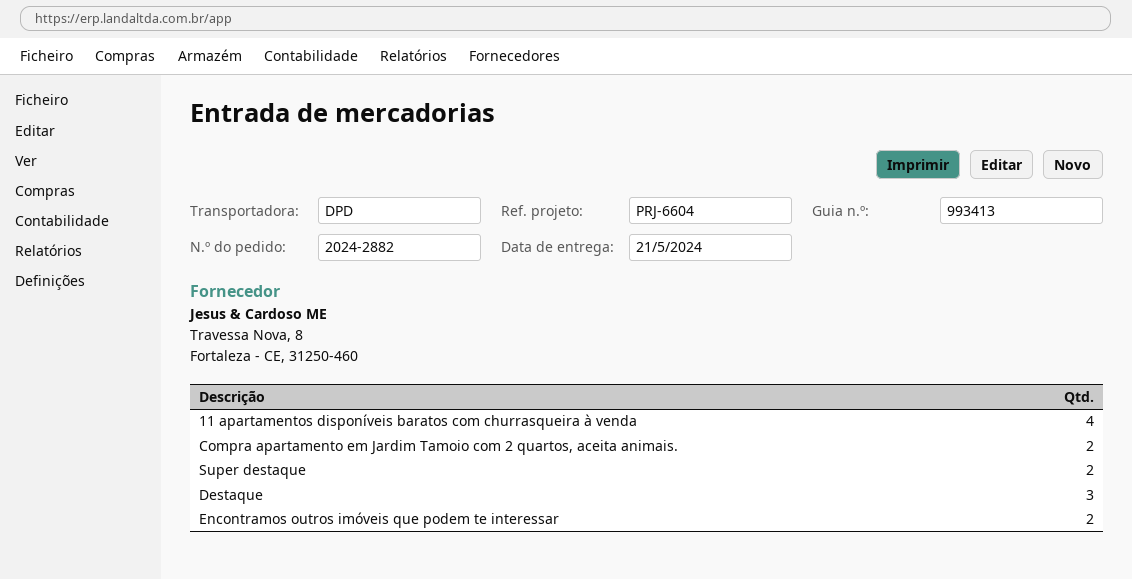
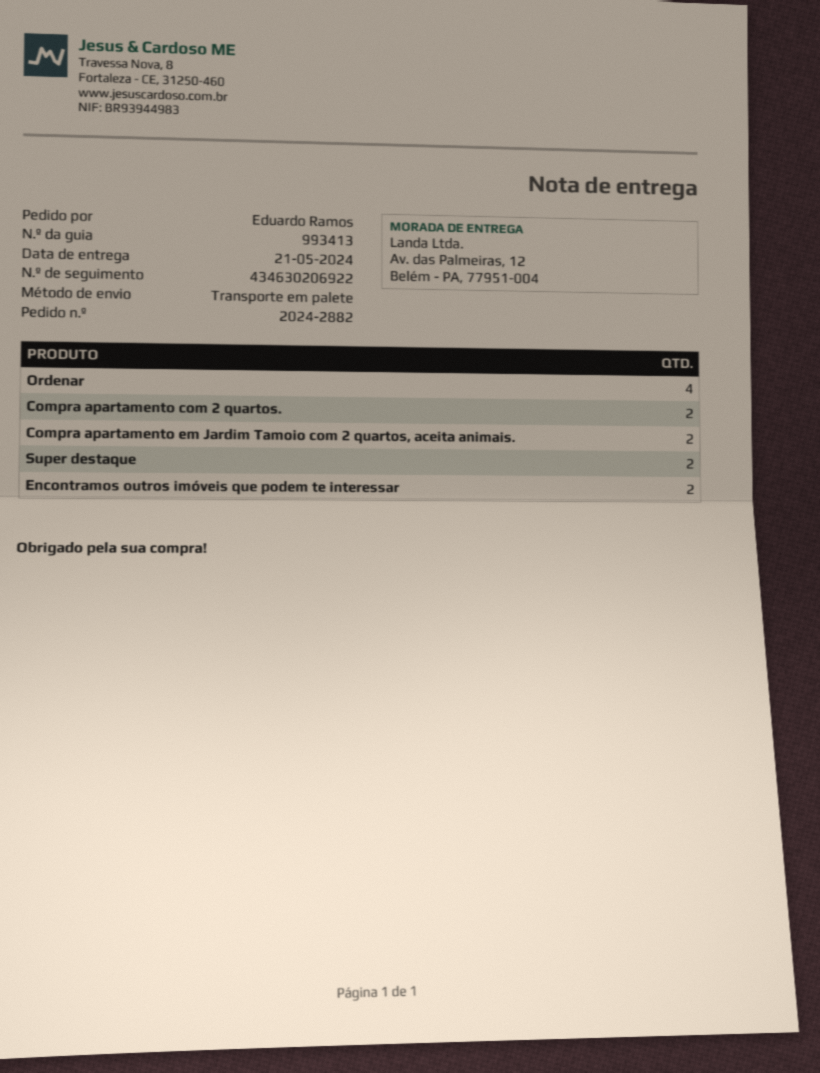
shipping method: DPD -> pallet freight
11 apartamentos disponíveis baratos com churrasqueira à venda: 4 -> none
Destaque: 3 -> none
Ordenar: none -> 4
Compra apartamento com 2 quartos.: none -> 2

